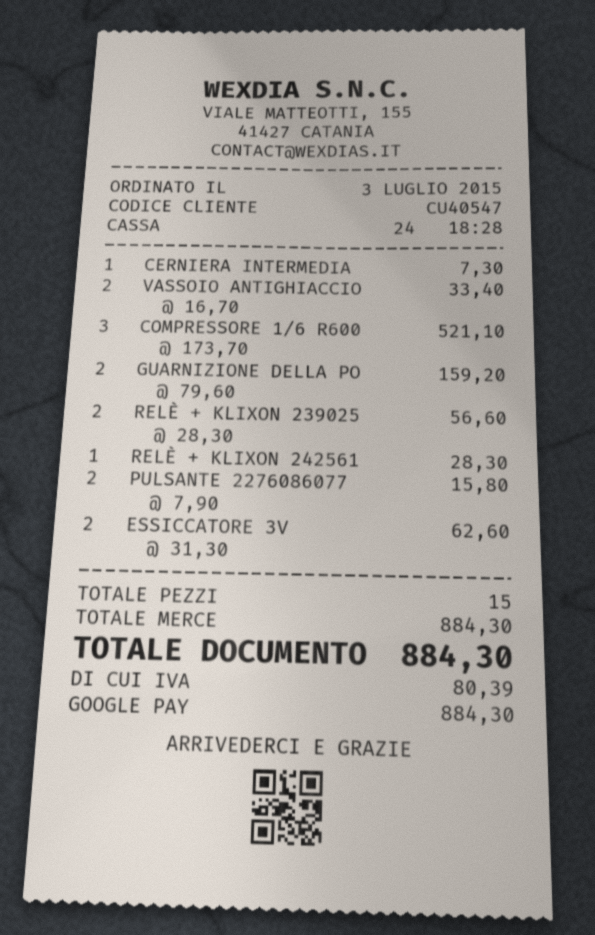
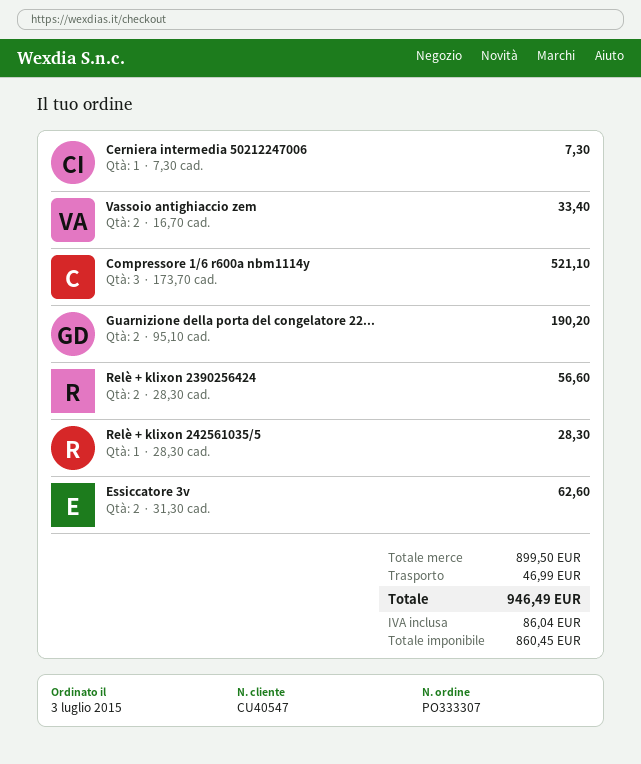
GUARNIZIONE DELLA PO: 2 x 79.60 = 159.20 -> 2 x 95.10 = 190.20
PULSANTE 2276086077: 2 x 7.90 = 15.80 -> none
subtotal: 884.30 -> 899.50
shipping: none -> 46.99
tax: 80.39 -> 86.04
total: 884.30 -> 946.49

